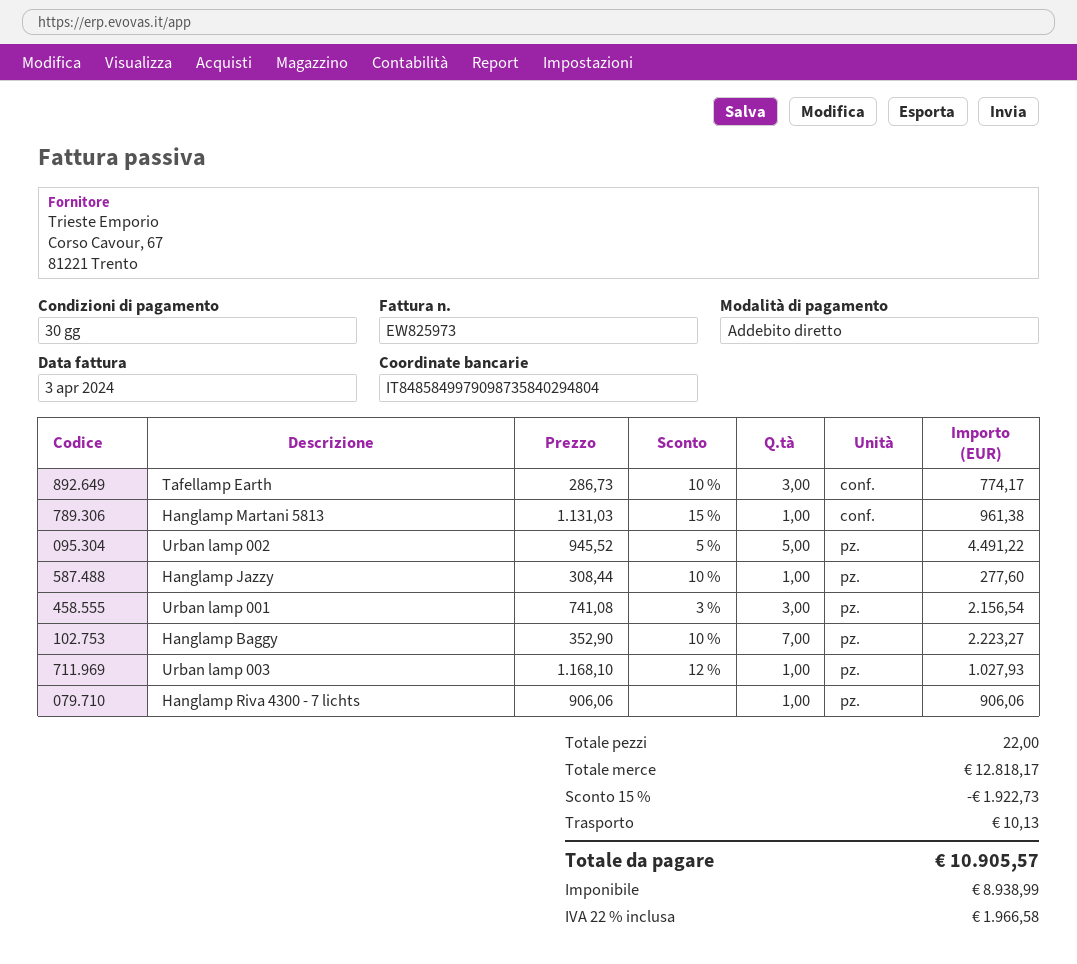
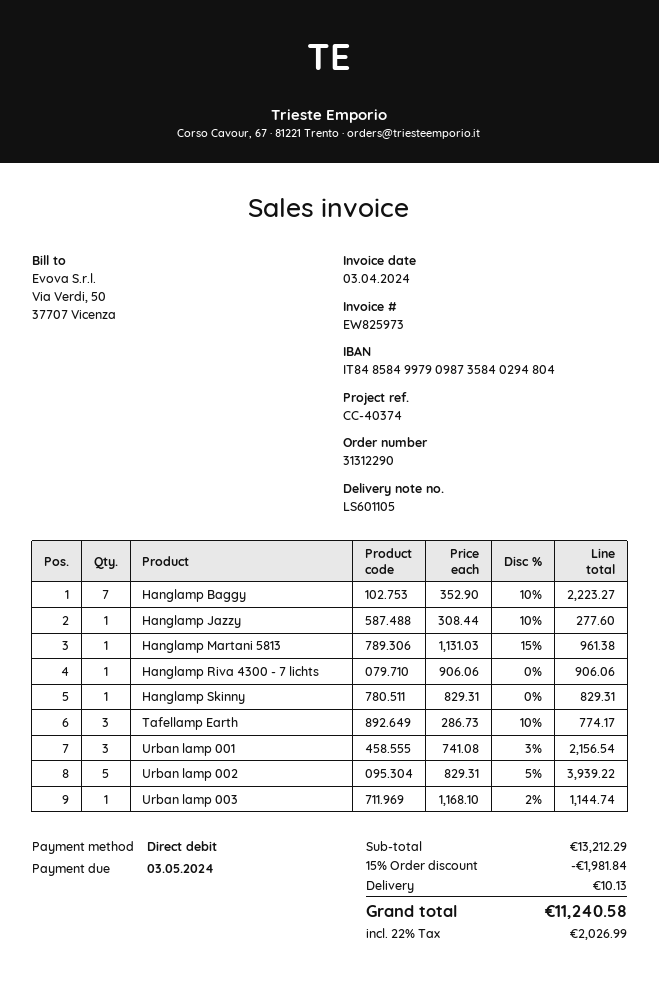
Urban lamp 002: 5 x 945.52 - 5% = 4491.22 -> 5 x 829.31 - 5% = 3939.22
Urban lamp 003: 1 x 1168.10 - 12% = 1027.93 -> 1 x 1168.10 - 2% = 1144.74
Hanglamp Skinny: none -> 1 x 829.31 = 829.31
subtotal: 12818.17 -> 13212.29
discount: 15% = 1922.73 -> 15% = 1981.84
tax: 22% = 1966.58 -> 22% = 2026.99
total: 10905.57 -> 11240.58

